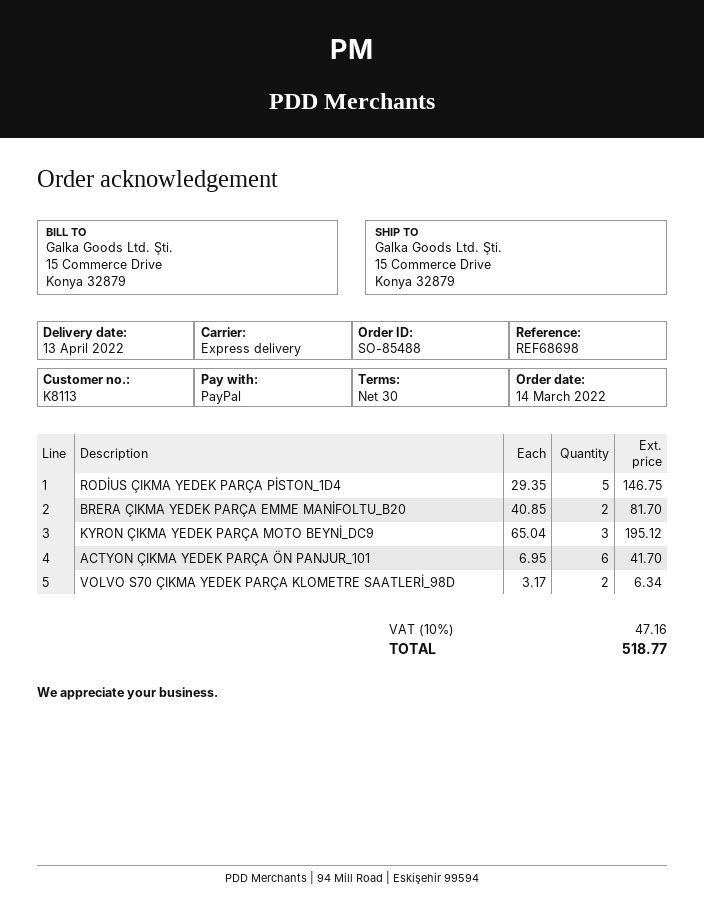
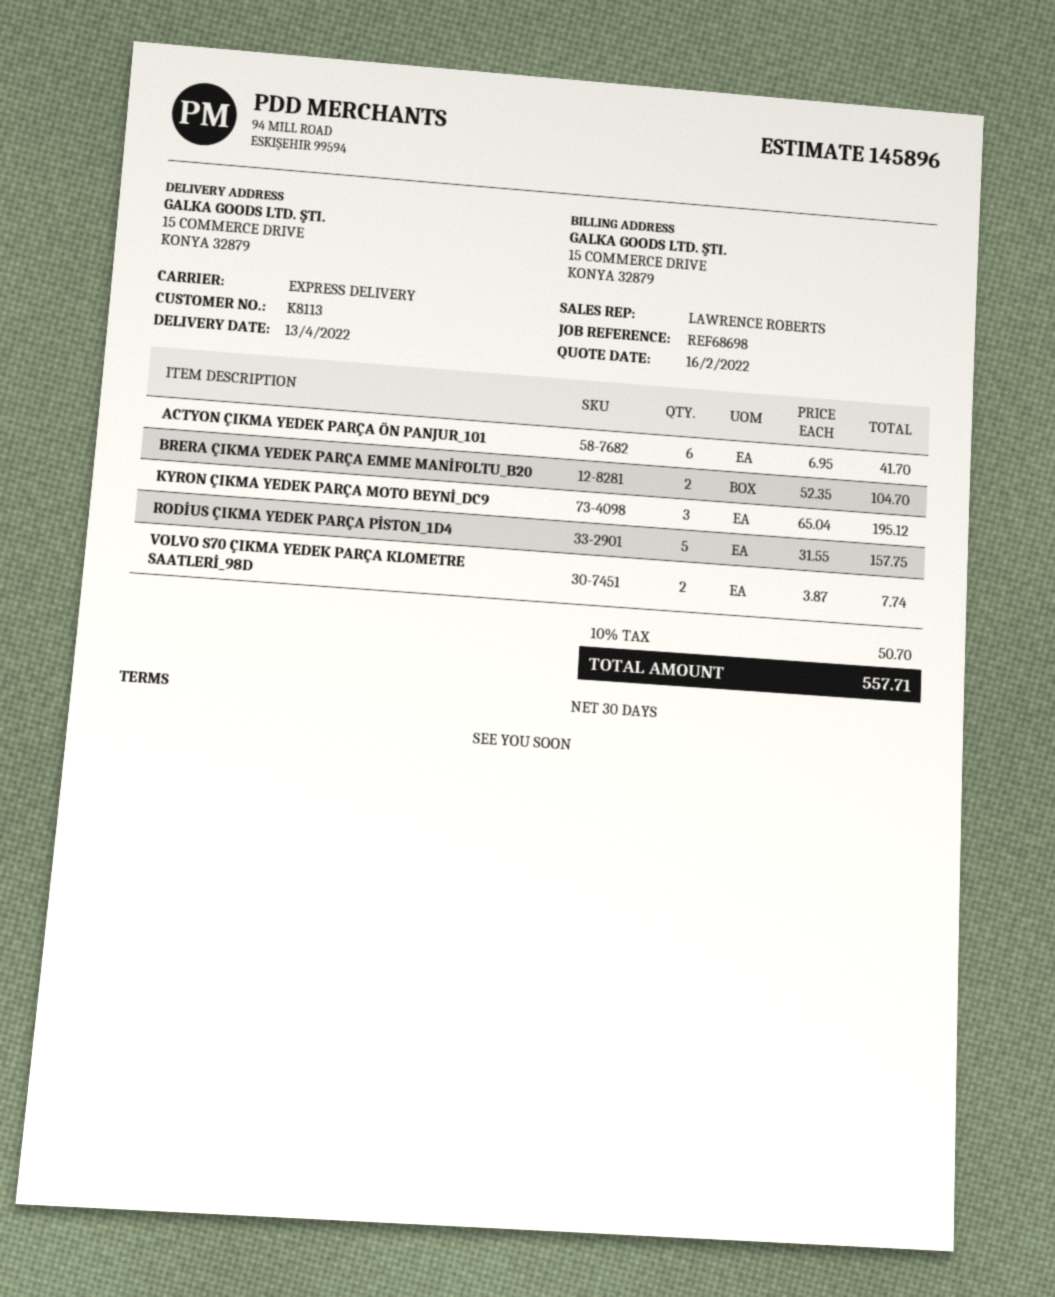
RODİUS ÇIKMA YEDEK PARÇA PİSTON_1D4: 5 x 29.35 = 146.75 -> 5 x 31.55 = 157.75
BRERA ÇIKMA YEDEK PARÇA EMME MANİFOLTU_B20: 2 x 40.85 = 81.70 -> 2 x 52.35 = 104.70
VOLVO S70 ÇIKMA YEDEK PARÇA KLOMETRE SAATLERİ_98D: 2 x 3.17 = 6.34 -> 2 x 3.87 = 7.74
tax: 10% = 47.16 -> 10% = 50.70
total: 518.77 -> 557.71

